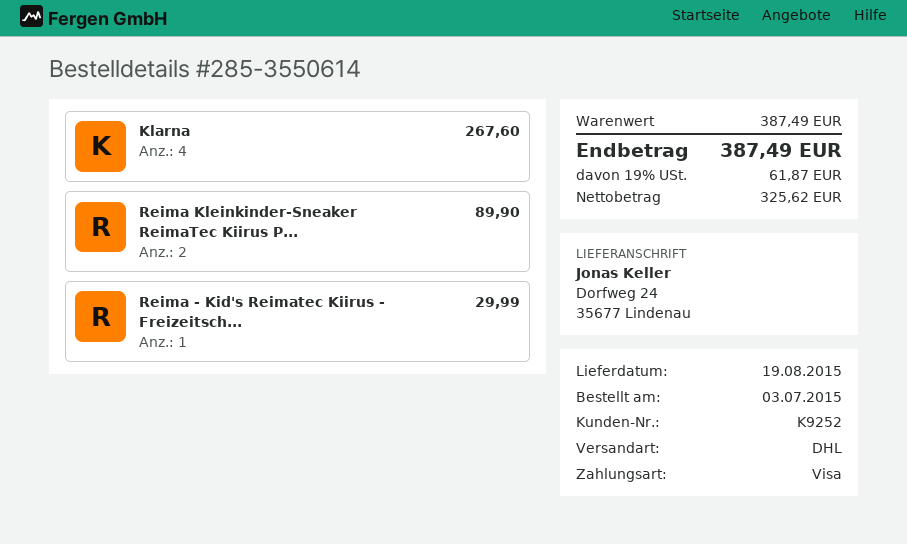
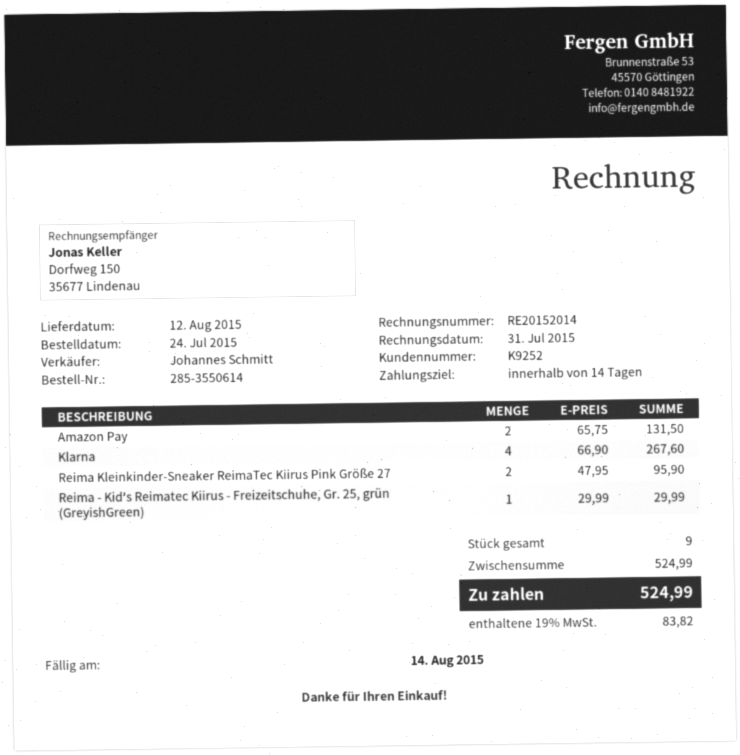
order date: 2015-07-03 -> 2015-07-24
delivery date: 2015-08-19 -> 2015-08-12
Reima Kleinkinder-Sneaker ReimaTec Kiirus P...: 2 for 89.90 -> 2 for 95.90
Amazon Pay: none -> 2 for 131.50
subtotal: 387.49 -> 524.99
tax: 19% = 61.87 -> 19% = 83.82
total: 387.49 -> 524.99

